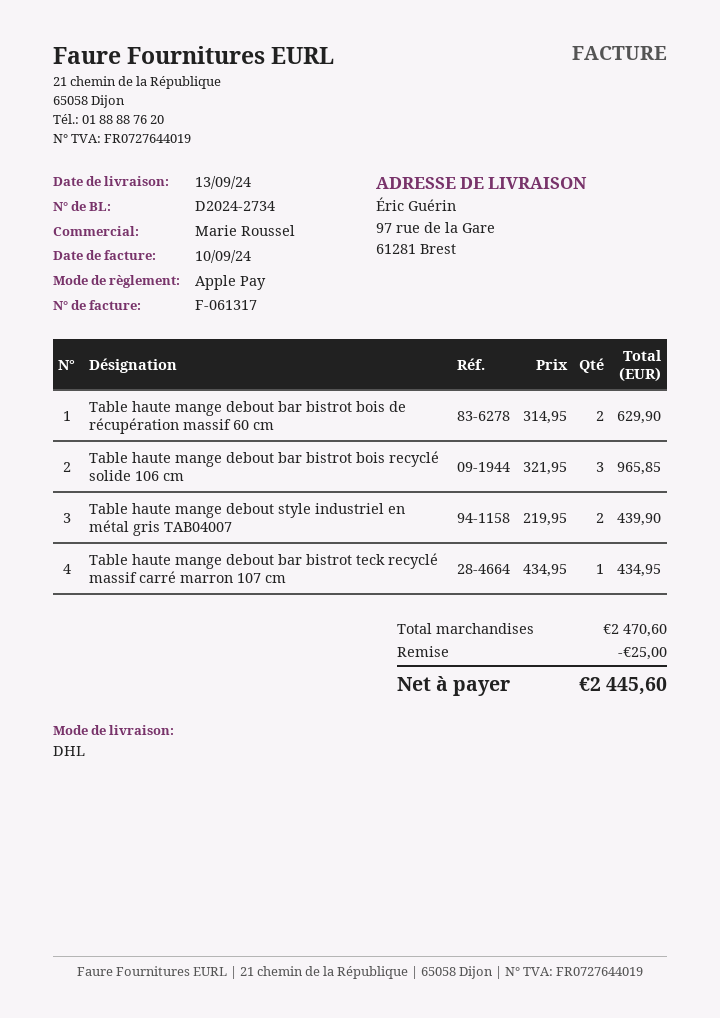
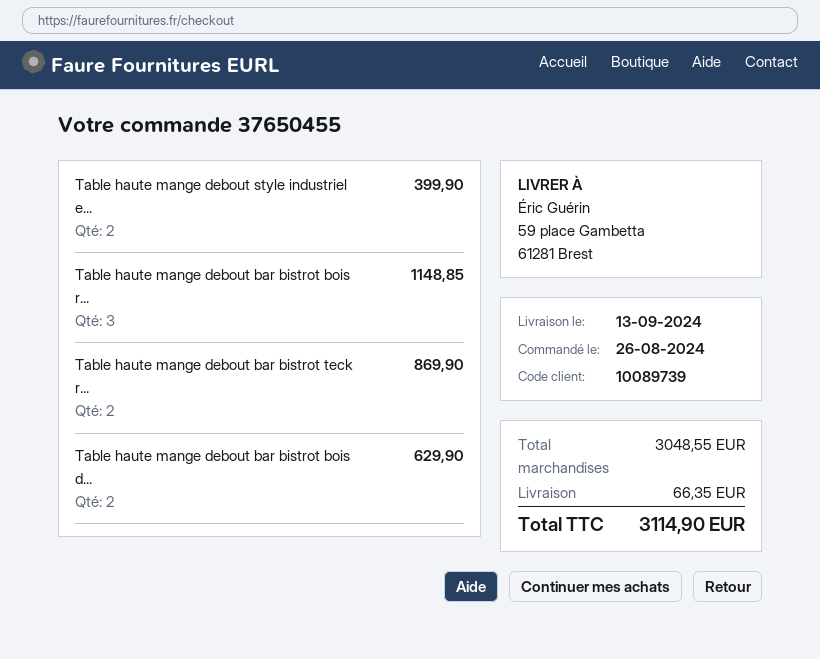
ship to: 97 rue de la Gare, 61281 Brest -> 59 place Gambetta, 61281 Brest
Table haute mange debout bar bistrot bois recyclé solide 106 cm: 3 for 965.85 -> 3 for 1148.85
Table haute mange debout style industriel en métal gris TAB04007: 2 for 439.90 -> 2 for 399.90
Table haute mange debout bar bistrot teck recyclé massif carré marron 107 cm: 1 for 434.95 -> 2 for 869.90
subtotal: 2470.60 -> 3048.55
discount: 25.00 -> none
shipping: none -> 66.35
total: 2445.60 -> 3114.90

